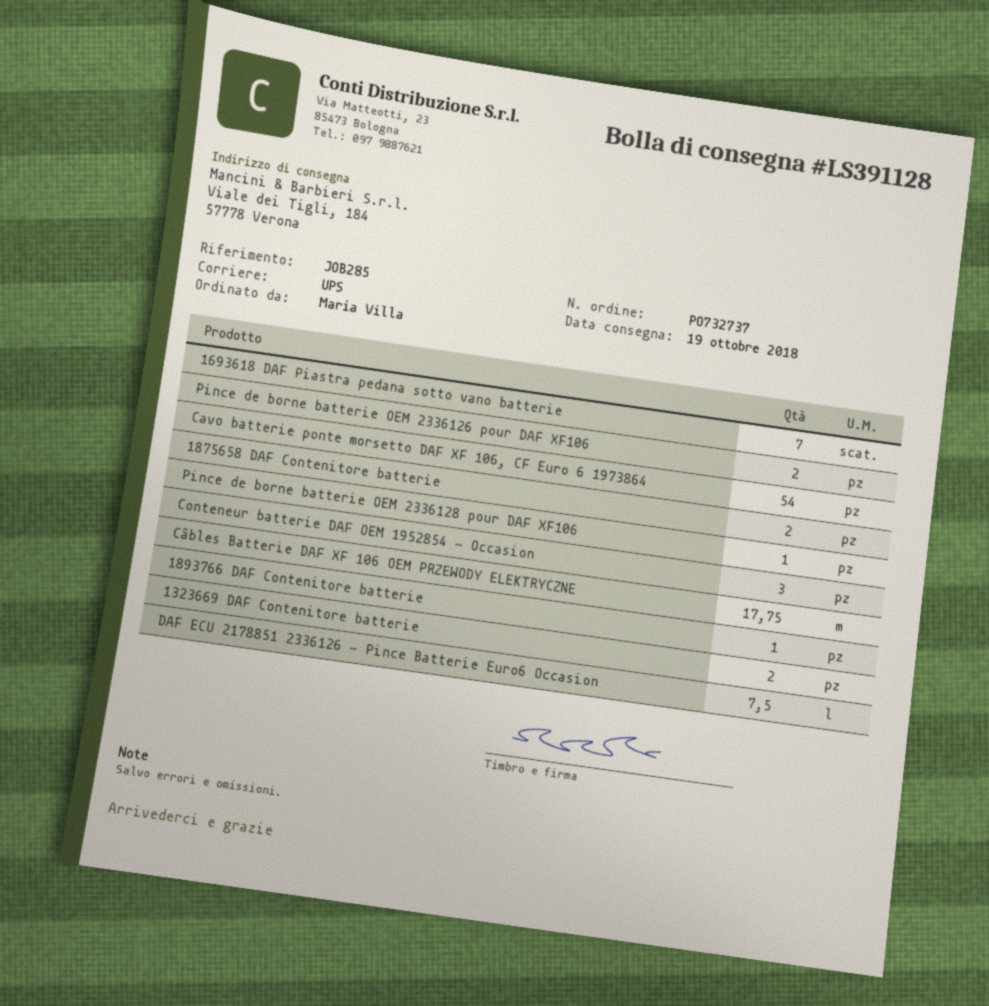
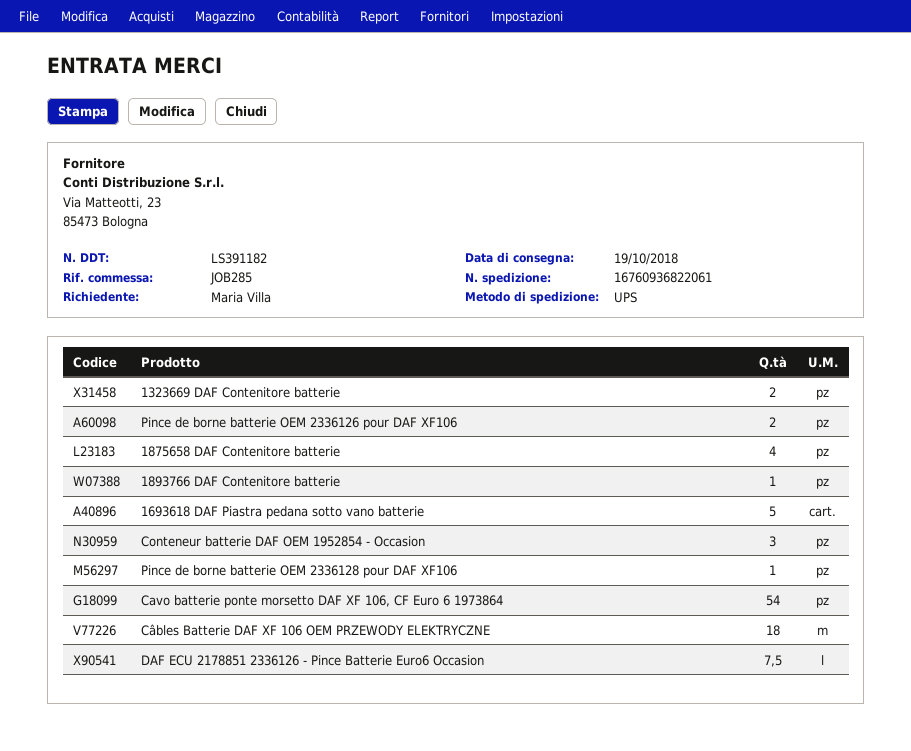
delivery note number: LS391128 -> LS391182
1693618 DAF Piastra pedana sotto vano batterie: 7 -> 5
1875658 DAF Contenitore batterie: 2 -> 4
Câbles Batterie DAF XF 106 OEM PRZEWODY ELEKTRYCZNE: 17.75 -> 18

